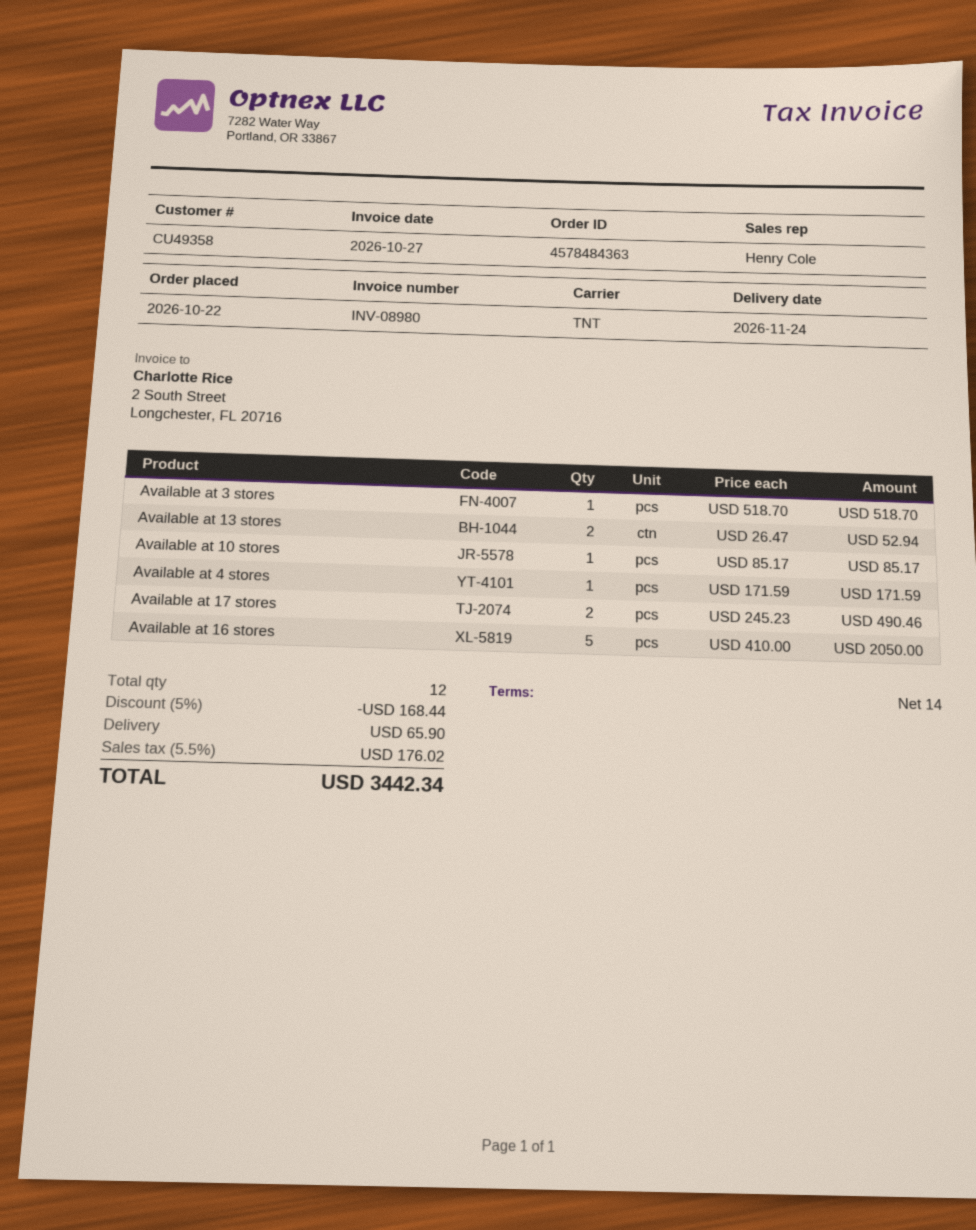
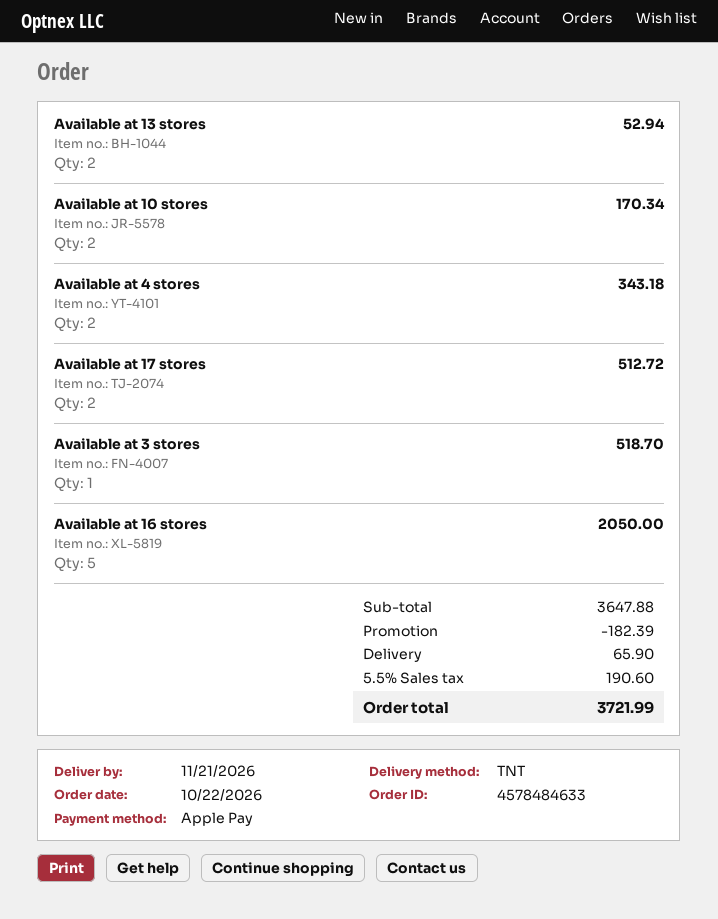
order number: 4578484363 -> 4578484633
delivery date: 2026-11-24 -> 2026-11-21
Available at 10 stores: 1 for 85.17 -> 2 for 170.34
Available at 4 stores: 1 for 171.59 -> 2 for 343.18
Available at 17 stores: 2 for 490.46 -> 2 for 512.72
discount: 168.44 -> 182.39
tax: 5.5% = 176.02 -> 5.5% = 190.60
total: 3442.34 -> 3721.99

